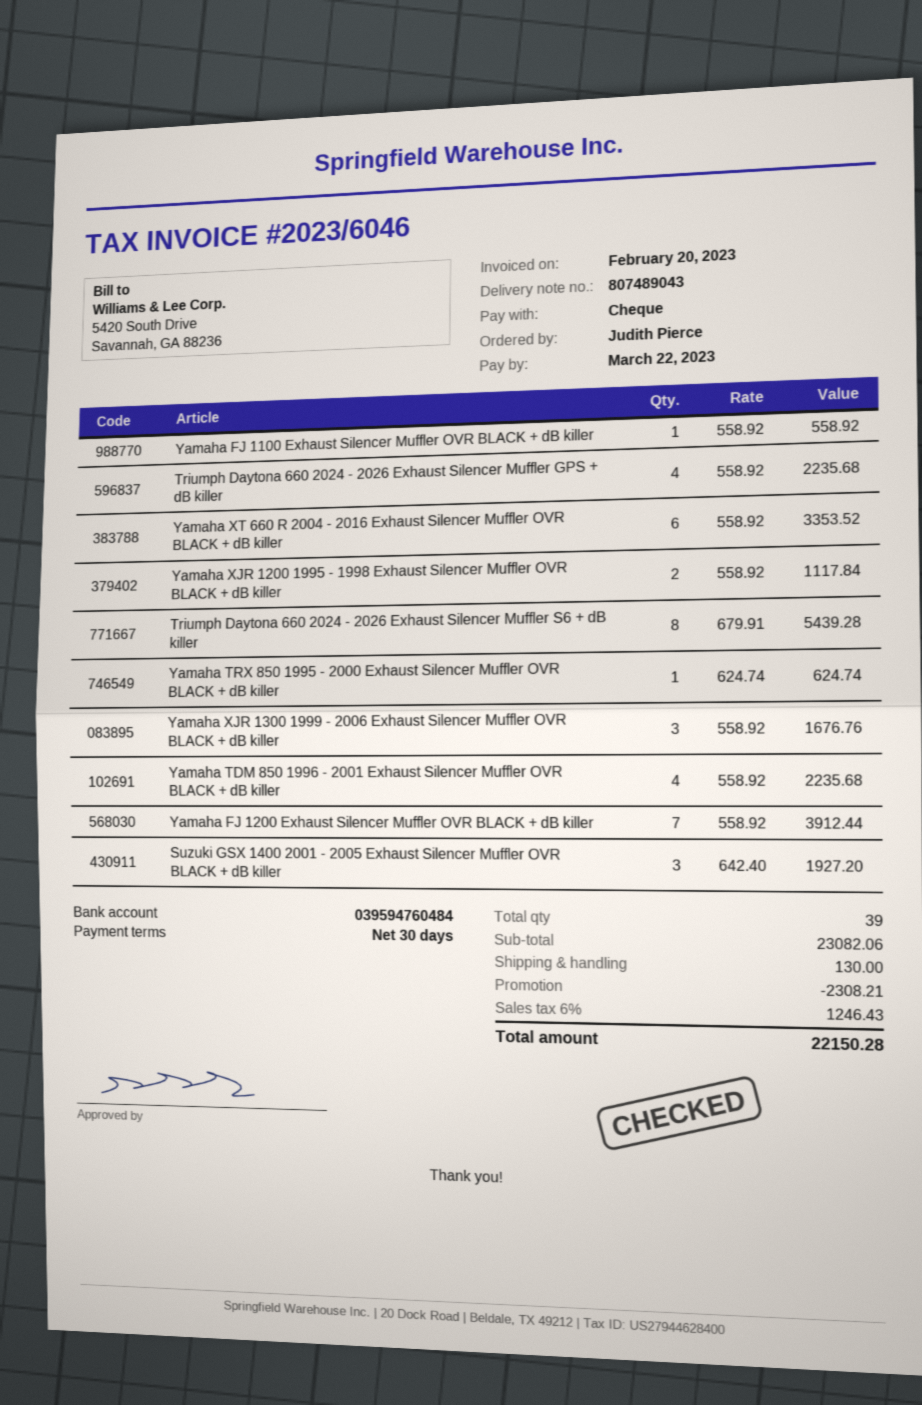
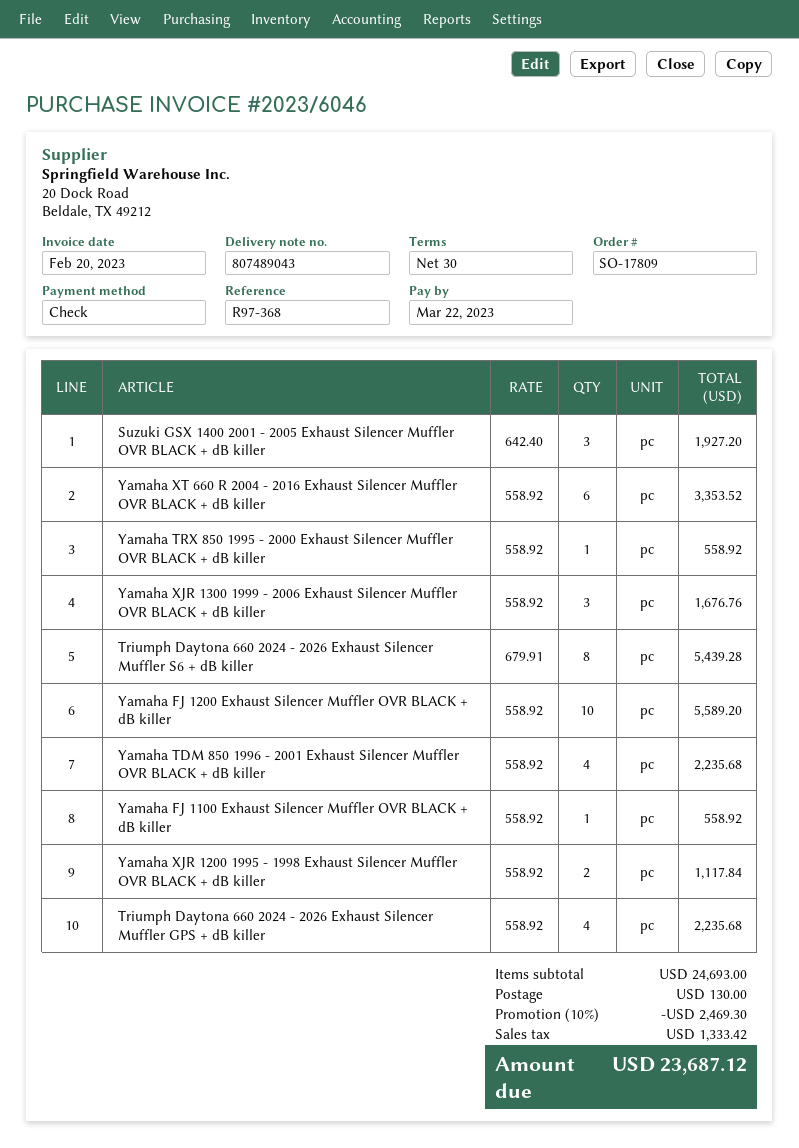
Yamaha TRX 850 1995 - 2000 Exhaust Silencer Muffler OVR BLACK + dB killer: 1 x 624.74 = 624.74 -> 1 x 558.92 = 558.92
Yamaha FJ 1200 Exhaust Silencer Muffler OVR BLACK + dB killer: 7 x 558.92 = 3912.44 -> 10 x 558.92 = 5589.20
subtotal: 23082.06 -> 24693.00
discount: 2308.21 -> 2469.30
tax: 1246.43 -> 1333.42
total: 22150.28 -> 23687.12

